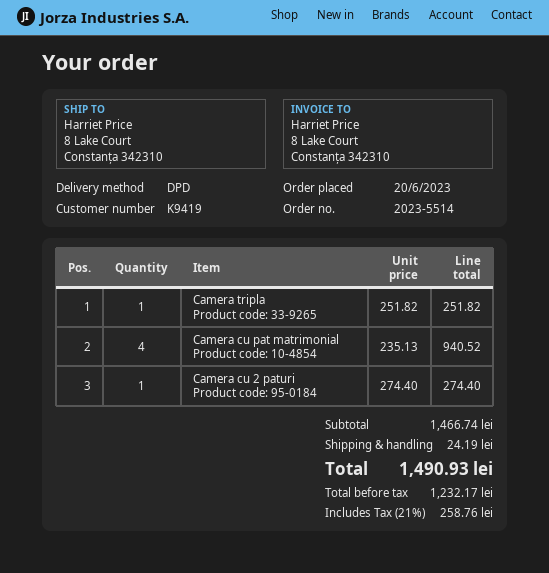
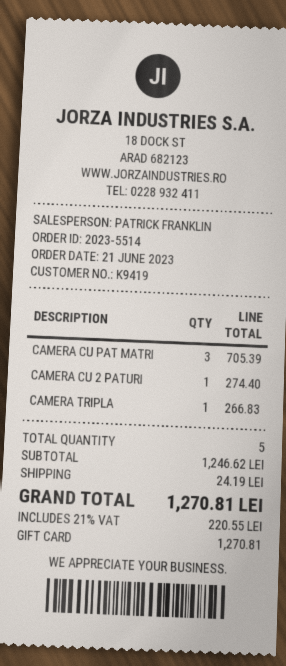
order date: 2023-06-20 -> 2023-06-21
Camera tripla: 1 for 251.82 -> 1 for 266.83
Camera cu pat matrimonial: 4 for 940.52 -> 3 for 705.39
subtotal: 1466.74 -> 1246.62
tax: 21% = 258.76 -> 21% = 220.55
total: 1490.93 -> 1270.81

